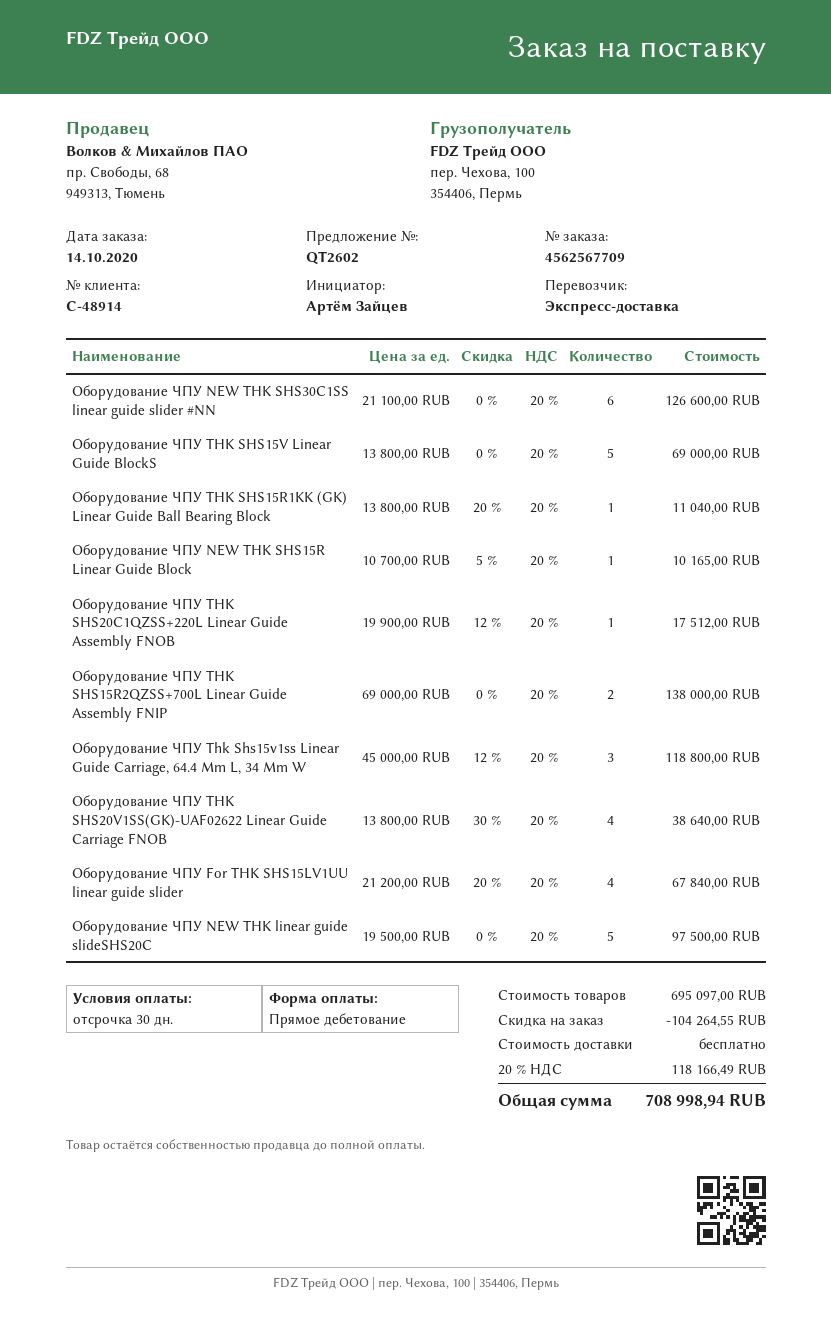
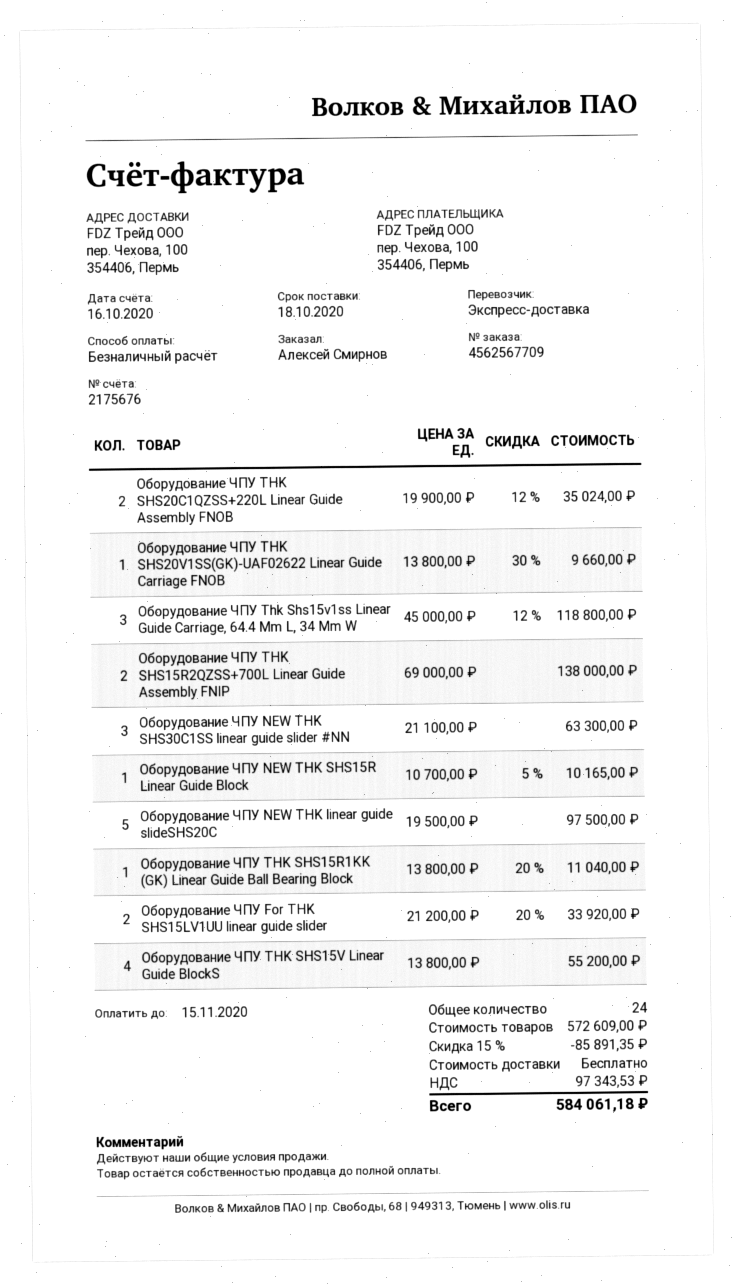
ordered by: Артём Зайцев -> Алексей Смирнов
payment method: direct debit -> bank transfer
Оборудование ЧПУ NEW THK SHS30C1SS linear guide slider #NN: 6 x 21100.00 = 126600.00 -> 3 x 21100.00 = 63300.00
Оборудование ЧПУ THK SHS15V Linear Guide BlockS: 5 x 13800.00 = 69000.00 -> 4 x 13800.00 = 55200.00
Оборудование ЧПУ THK SHS20C1QZSS+220L Linear Guide Assembly FNOB: 1 x 19900.00 - 12% = 17512.00 -> 2 x 19900.00 - 12% = 35024.00
Оборудование ЧПУ THK SHS20V1SS(GK)-UAF02622 Linear Guide Carriage FNOB: 4 x 13800.00 - 30% = 38640.00 -> 1 x 13800.00 - 30% = 9660.00
Оборудование ЧПУ For THK SHS15LV1UU linear guide slider: 4 x 21200.00 - 20% = 67840.00 -> 2 x 21200.00 - 20% = 33920.00
subtotal: 695097.00 -> 572609.00
discount: 104264.55 -> 85891.35
tax: 118166.49 -> 97343.53
total: 708998.94 -> 584061.18

